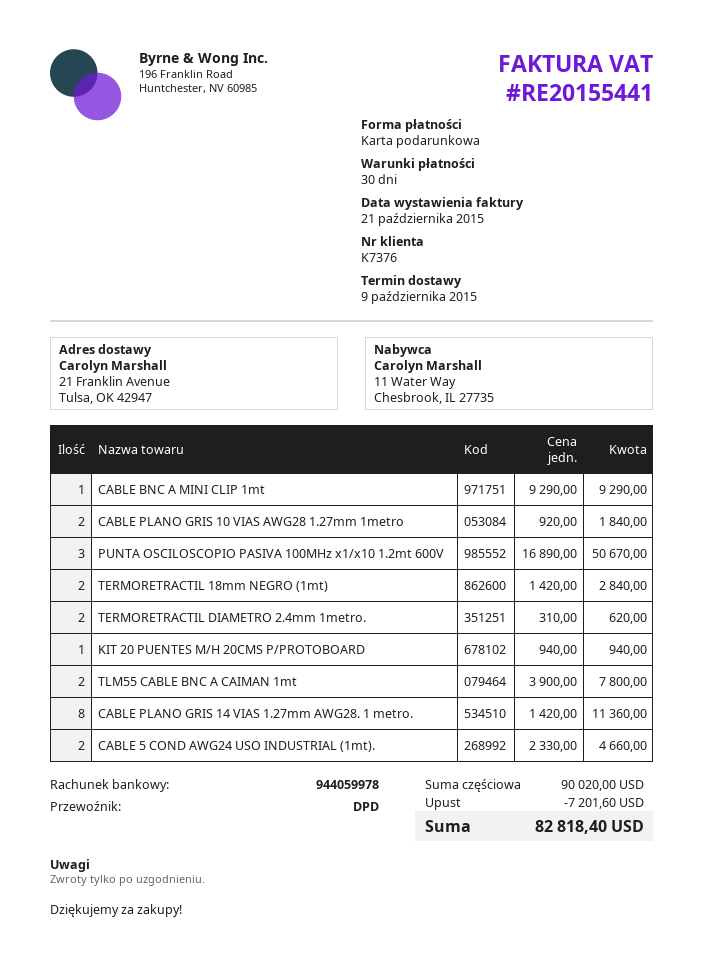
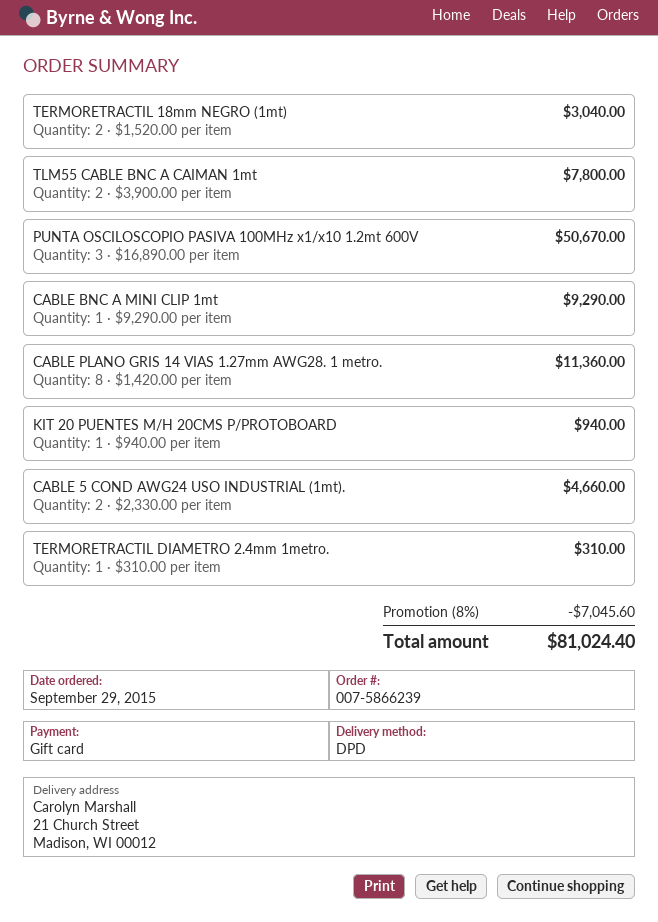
ship to: 21 Franklin Avenue, Tulsa, OK 42947 -> 21 Church Street, Madison, WI 00012
CABLE PLANO GRIS 10 VIAS AWG28 1.27mm 1metro: 2 x 920.00 = 1840.00 -> none
TERMORETRACTIL 18mm NEGRO (1mt): 2 x 1420.00 = 2840.00 -> 2 x 1520.00 = 3040.00
TERMORETRACTIL DIAMETRO 2.4mm 1metro.: 2 x 310.00 = 620.00 -> 1 x 310.00 = 310.00
discount: 7201.60 -> 7045.60
total: 82818.40 -> 81024.40

